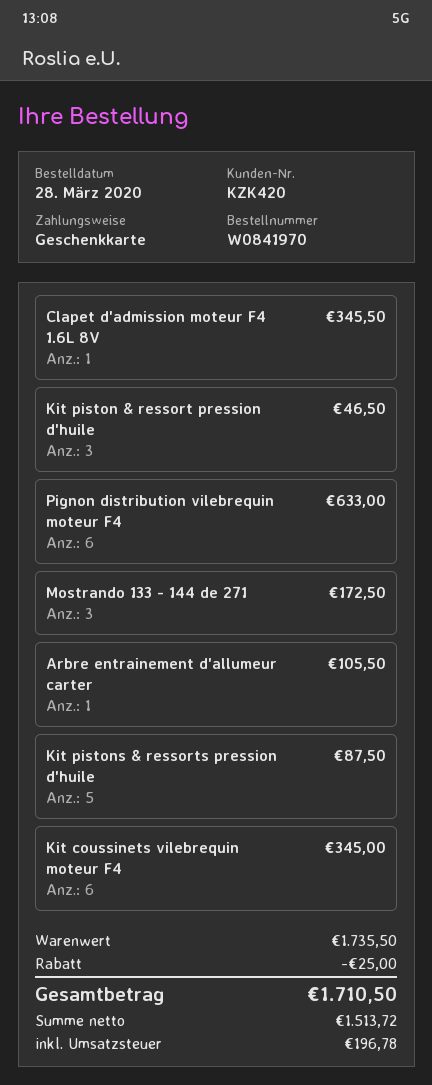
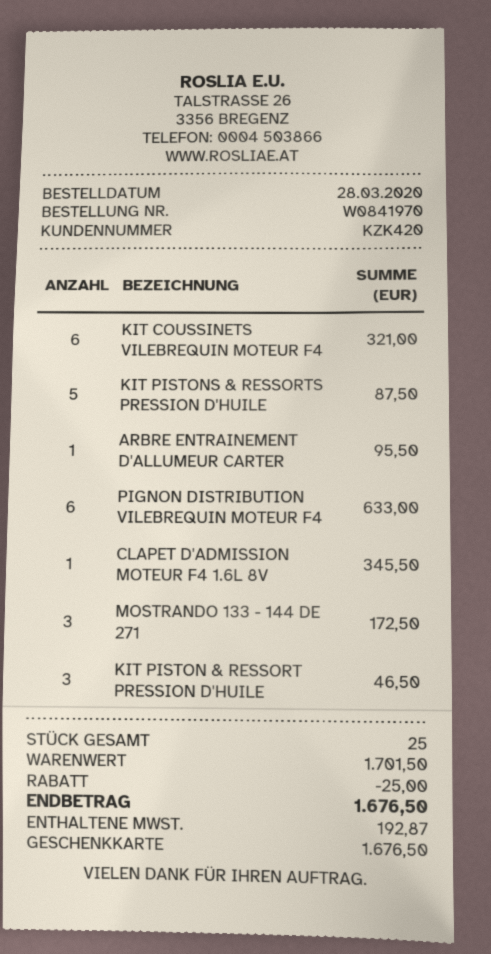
Arbre entrainement d'allumeur carter: 1 for 105.50 -> 1 for 95.50
Kit coussinets vilebrequin moteur F4: 6 for 345.00 -> 6 for 321.00
subtotal: 1735.50 -> 1701.50
tax: 196.78 -> 192.87
total: 1710.50 -> 1676.50

